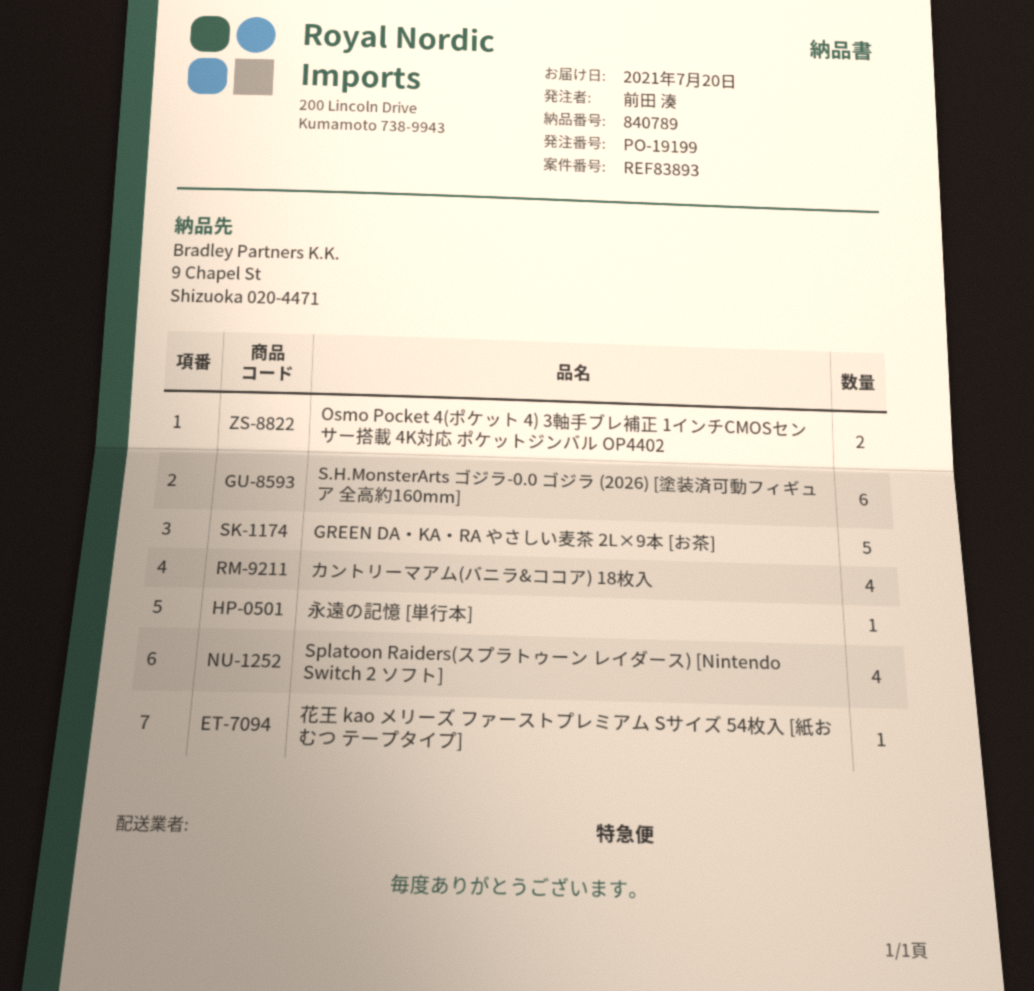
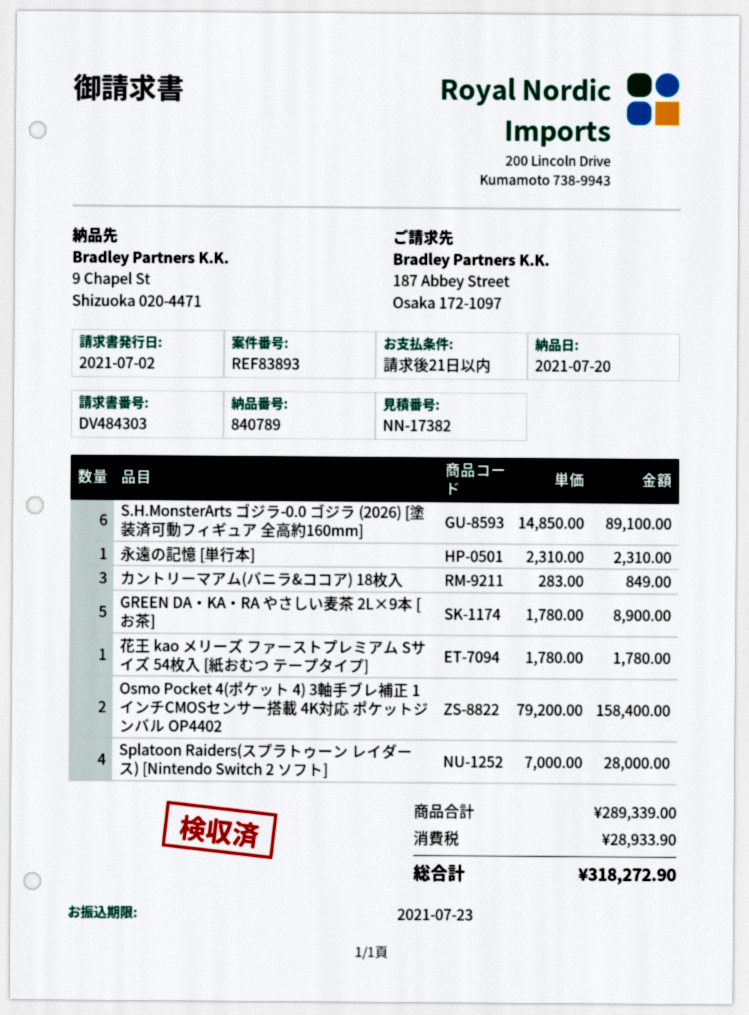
カントリーマアム(バニラ&ココア) 18枚入: 4 -> 3

